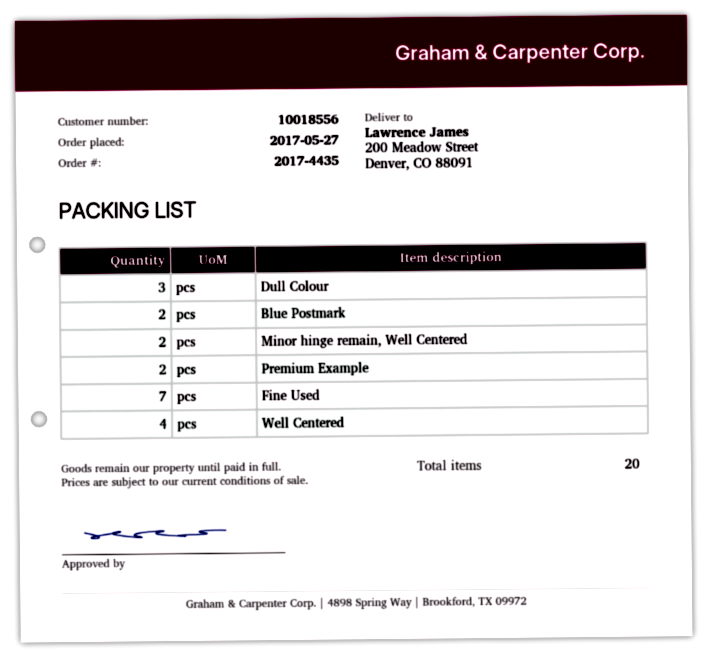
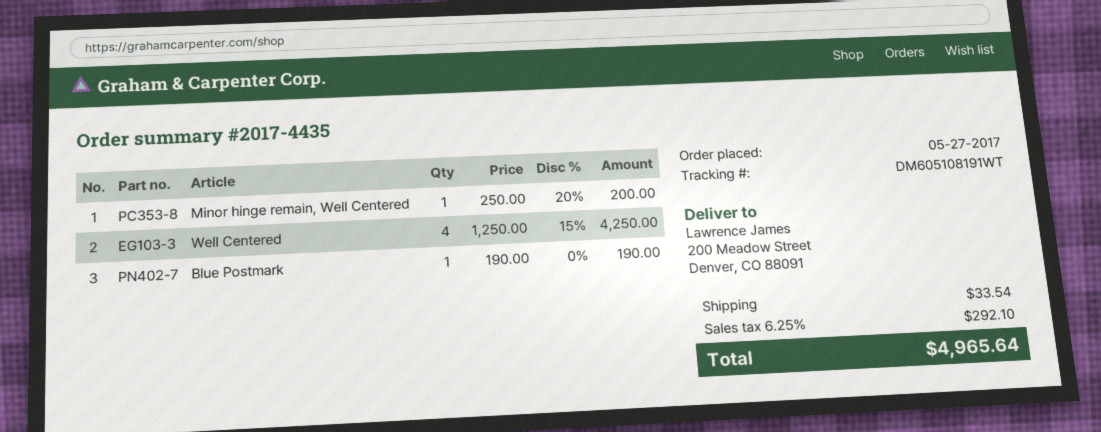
Dull Colour: 3 -> none
Blue Postmark: 2 -> 1
Minor hinge remain, Well Centered: 2 -> 1
Premium Example: 2 -> none
Fine Used: 7 -> none

